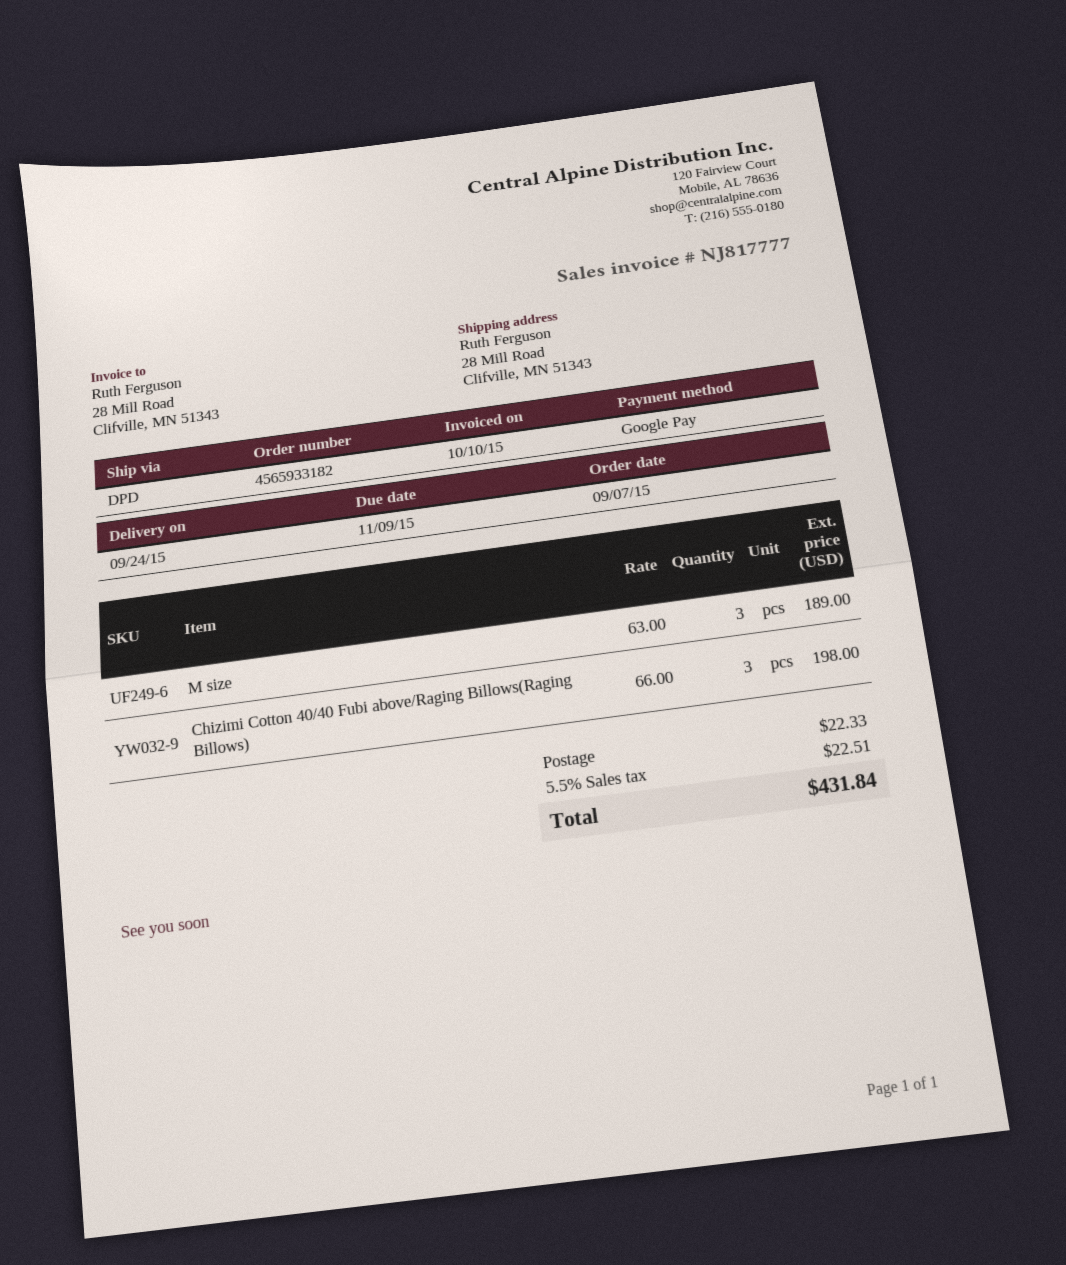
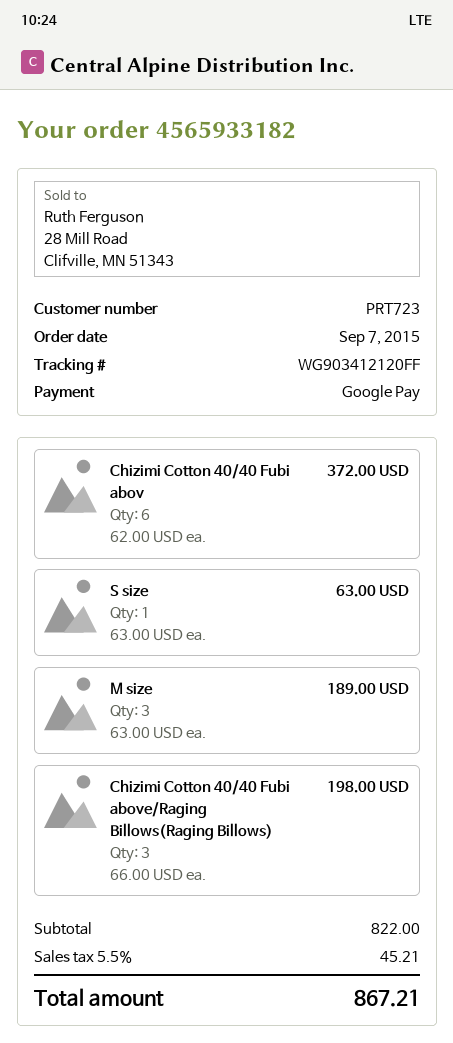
Chizimi Cotton 40/40 Fubi abov: none -> 6 x 62.00 = 372.00
S size: none -> 1 x 63.00 = 63.00
shipping: 22.33 -> none
tax: 5.5% = 22.51 -> 5.5% = 45.21
total: 431.84 -> 867.21

